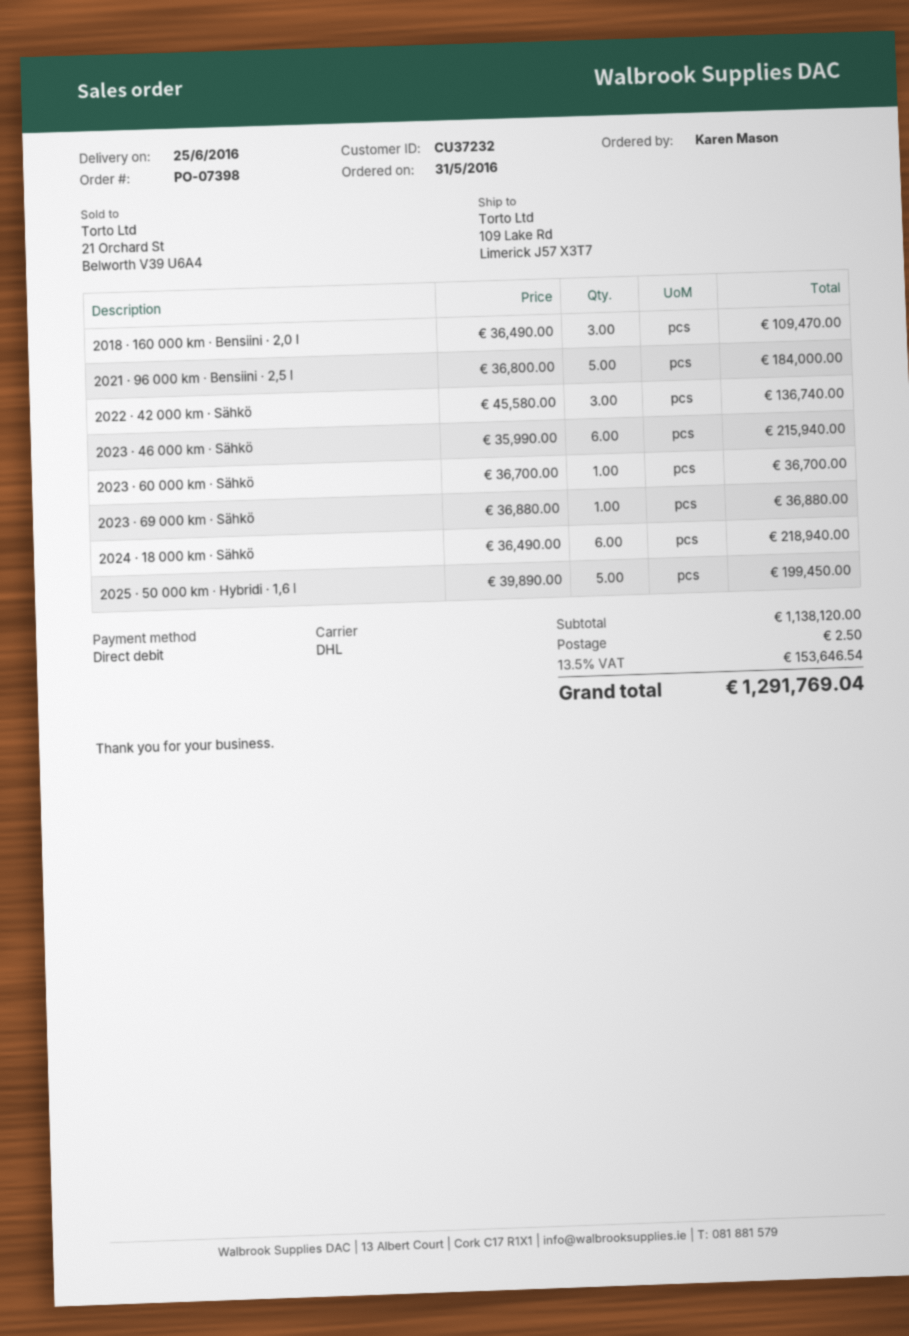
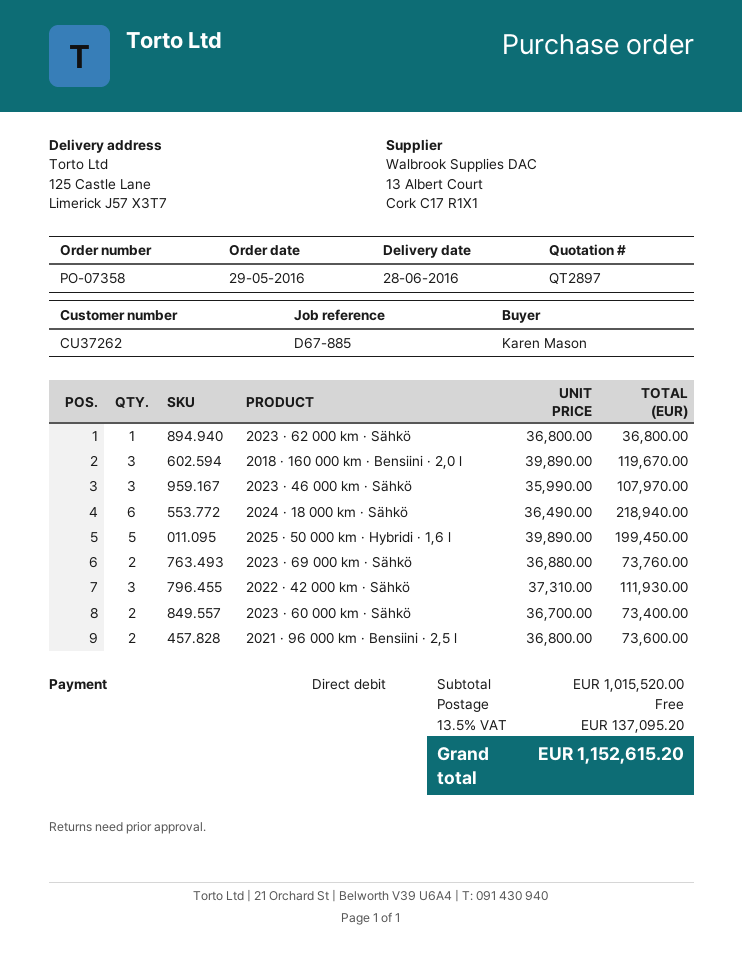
order number: PO-07398 -> PO-07358
order date: 2016-05-31 -> 2016-05-29
delivery date: 2016-06-25 -> 2016-06-28
customer number: CU37232 -> CU37262
ship to: 109 Lake Rd, Limerick J57 X3T7 -> 125 Castle Lane, Limerick J57 X3T7
2018 · 160 000 km · Bensiini · 2,0 l: 3 x 36490.00 = 109470.00 -> 3 x 39890.00 = 119670.00
2021 · 96 000 km · Bensiini · 2,5 l: 5 x 36800.00 = 184000.00 -> 2 x 36800.00 = 73600.00
2022 · 42 000 km · Sähkö: 3 x 45580.00 = 136740.00 -> 3 x 37310.00 = 111930.00
2023 · 46 000 km · Sähkö: 6 x 35990.00 = 215940.00 -> 3 x 35990.00 = 107970.00
2023 · 60 000 km · Sähkö: 1 x 36700.00 = 36700.00 -> 2 x 36700.00 = 73400.00
2023 · 69 000 km · Sähkö: 1 x 36880.00 = 36880.00 -> 2 x 36880.00 = 73760.00
2023 · 62 000 km · Sähkö: none -> 1 x 36800.00 = 36800.00
subtotal: 1138120.00 -> 1015520.00
shipping: 2.50 -> 0.00
tax: 13.5% = 153646.54 -> 13.5% = 137095.20
total: 1291769.04 -> 1152615.20

